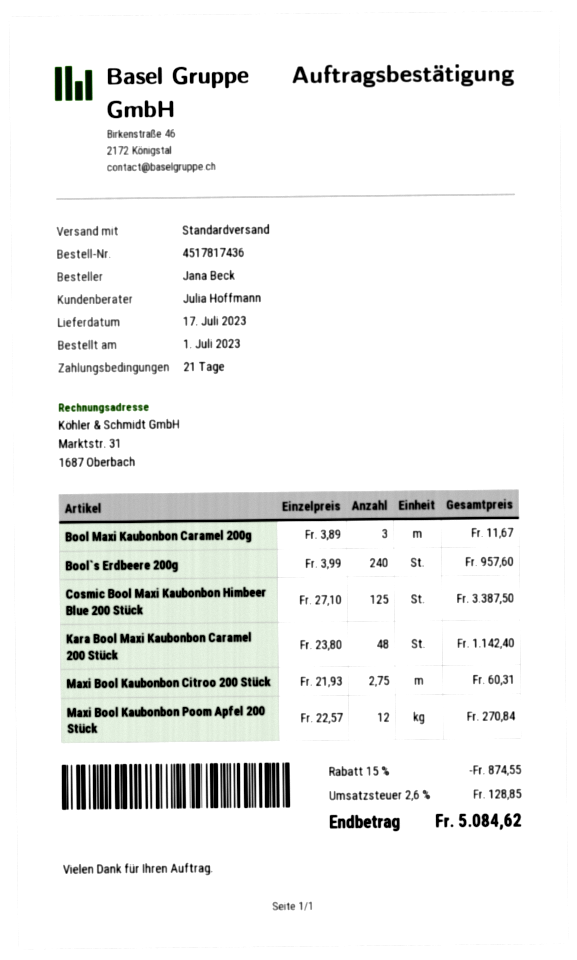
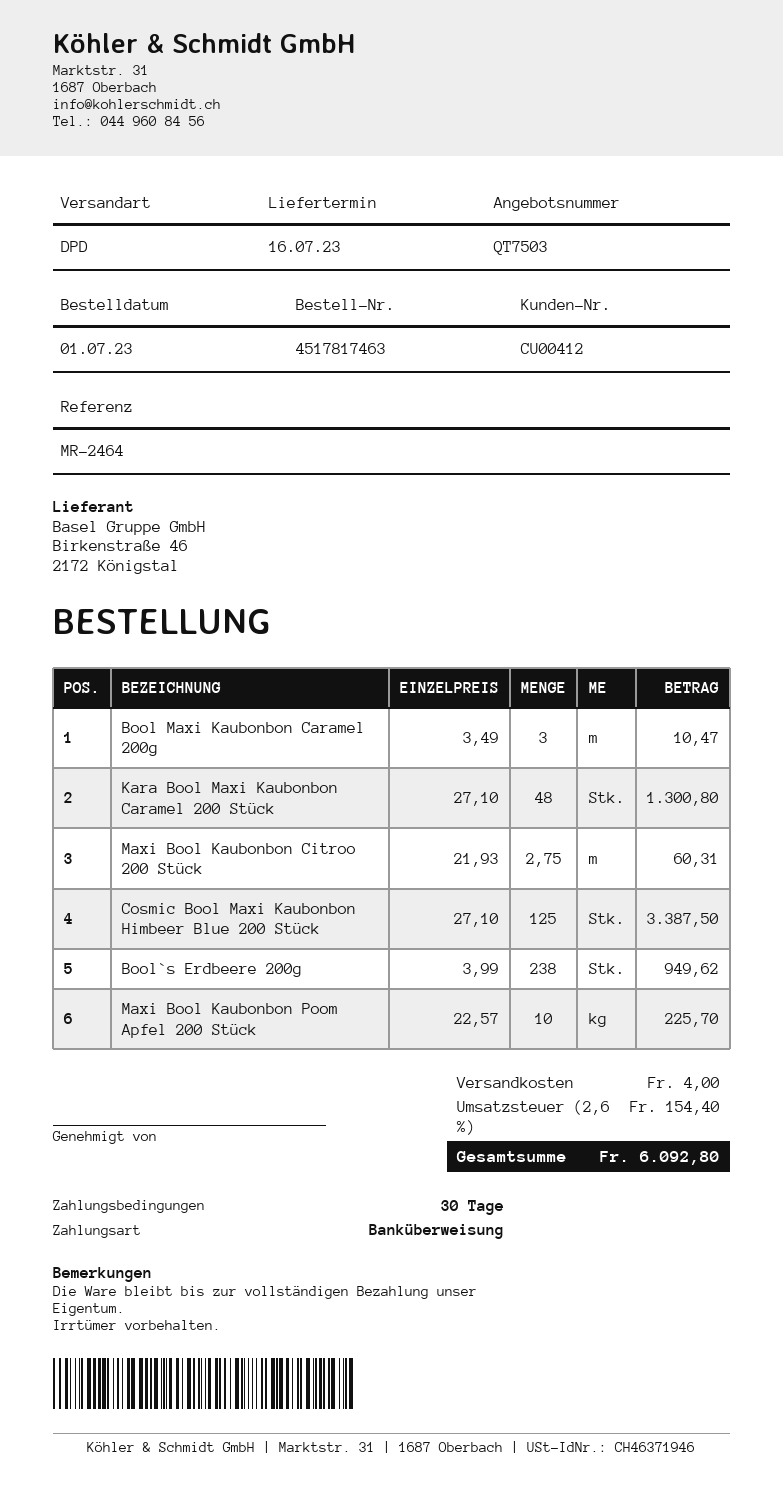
order number: 4517817436 -> 4517817463
delivery date: 2023-07-17 -> 2023-07-16
payment terms: 21 days -> 30 days
shipping method: standard -> DPD
Bool Maxi Kaubonbon Caramel 200g: 3 x 3.89 = 11.67 -> 3 x 3.49 = 10.47
Bool`s Erdbeere 200g: 240 x 3.99 = 957.60 -> 238 x 3.99 = 949.62
Kara Bool Maxi Kaubonbon Caramel 200 Stück: 48 x 23.80 = 1142.40 -> 48 x 27.10 = 1300.80
Maxi Bool Kaubonbon Poom Apfel 200 Stück: 12 x 22.57 = 270.84 -> 10 x 22.57 = 225.70
discount: 15% = 874.55 -> none
shipping: none -> 4.00
tax: 2.6% = 128.85 -> 2.6% = 154.40
total: 5084.62 -> 6092.80

